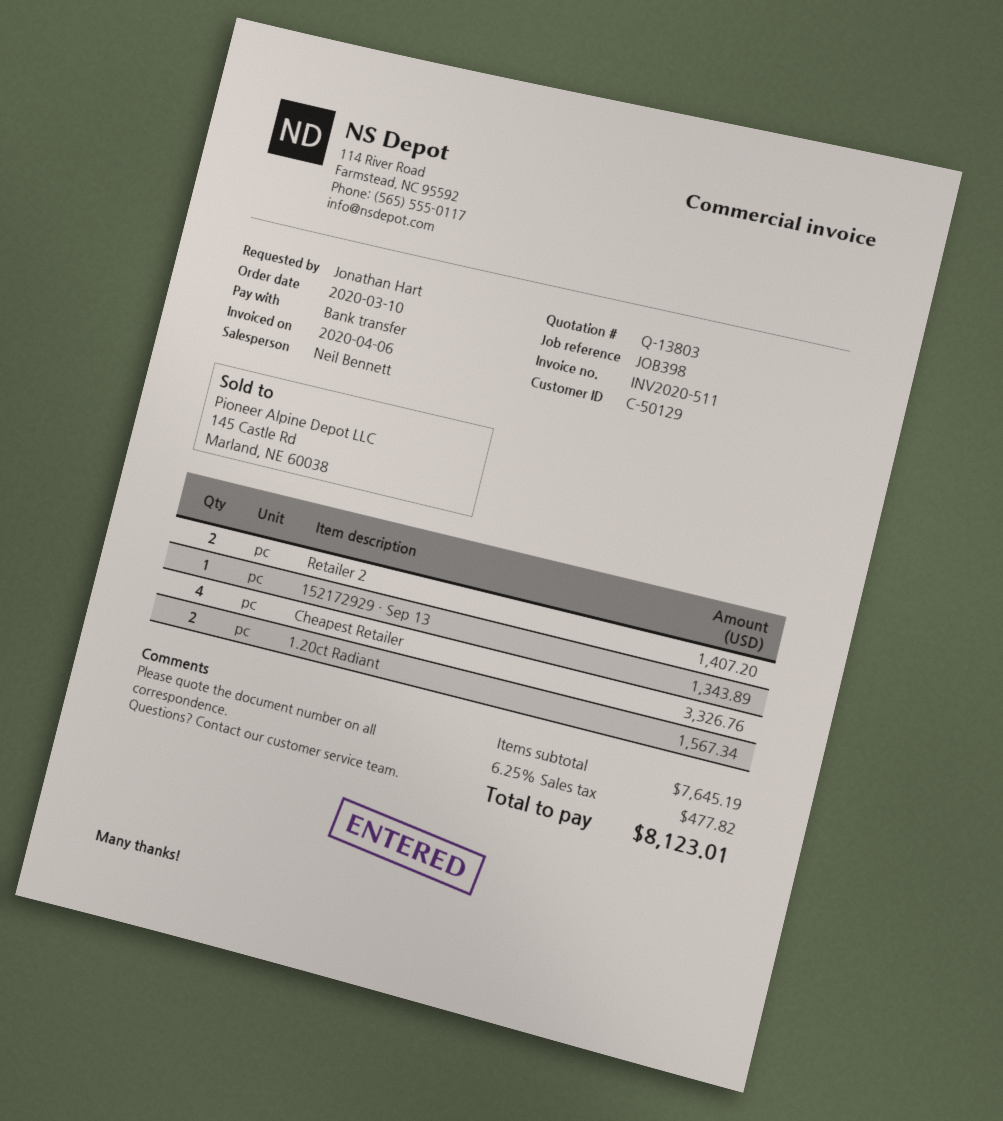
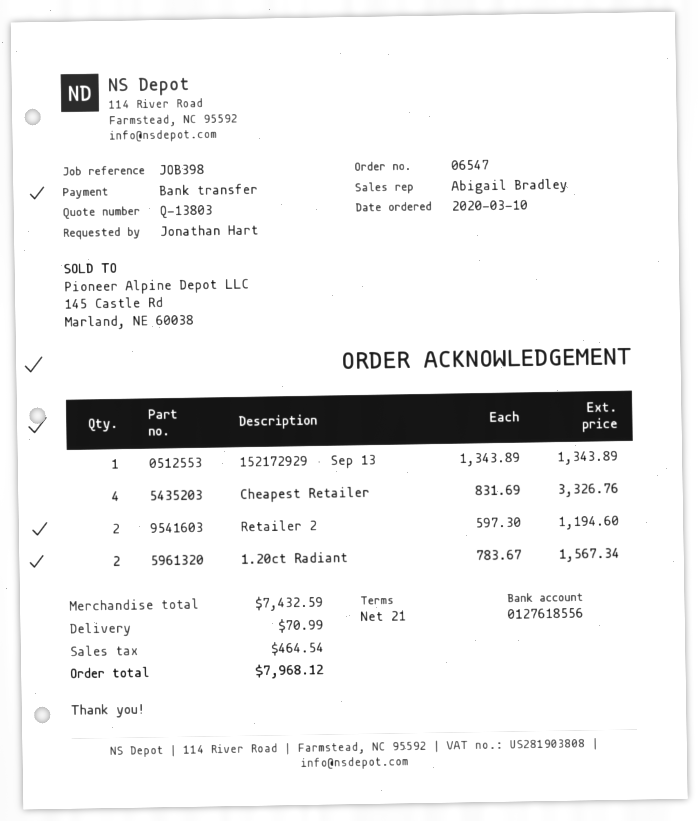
sales rep: Neil Bennett -> Abigail Bradley
Retailer 2: 2 for 1407.20 -> 2 for 1194.60
subtotal: 7645.19 -> 7432.59
shipping: none -> 70.99
tax: 477.82 -> 464.54
total: 8123.01 -> 7968.12

